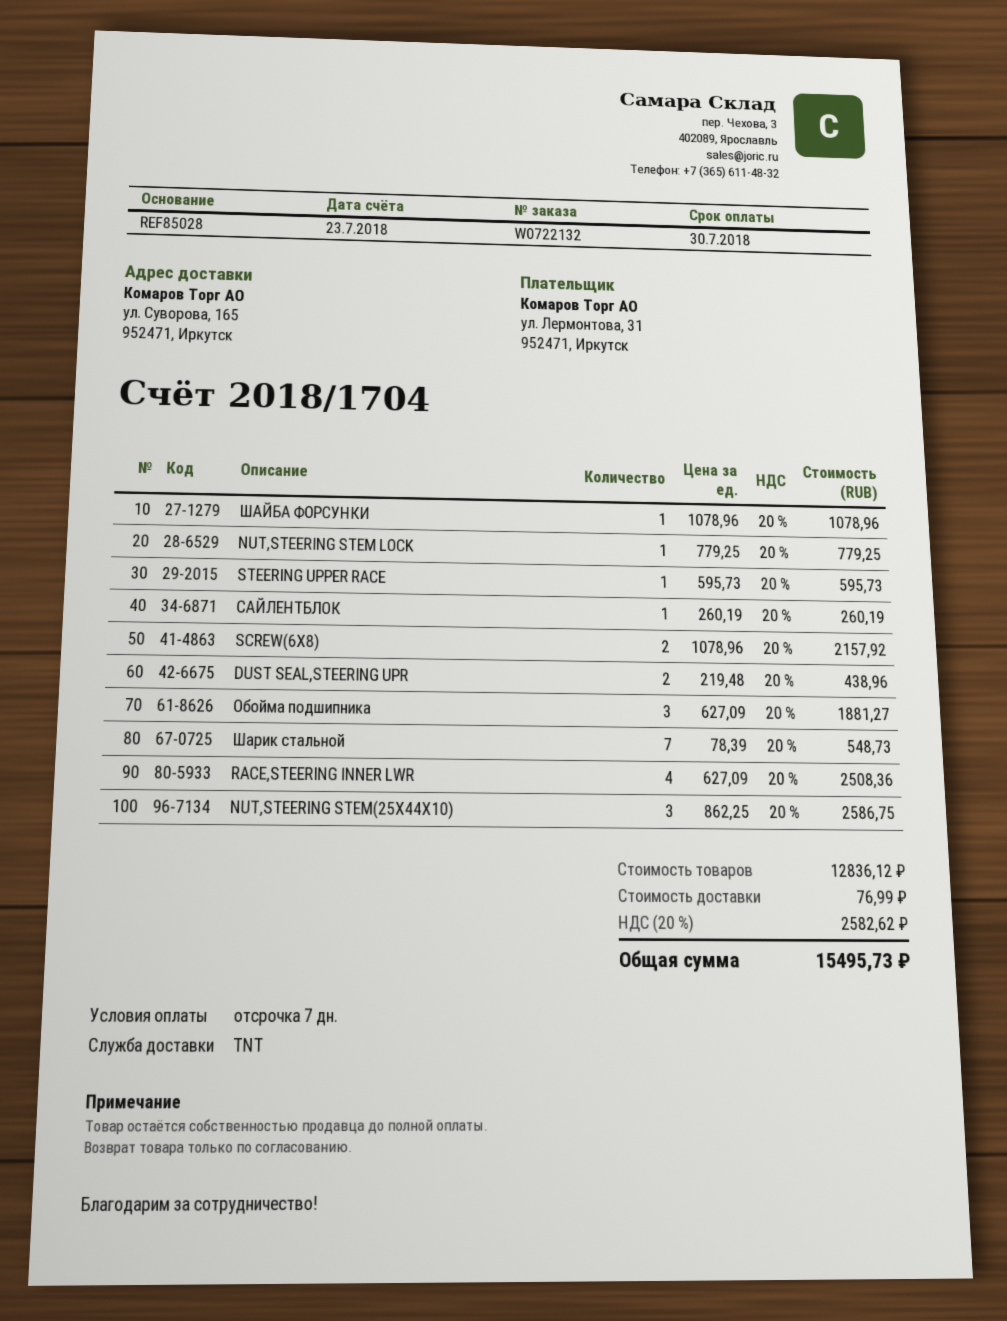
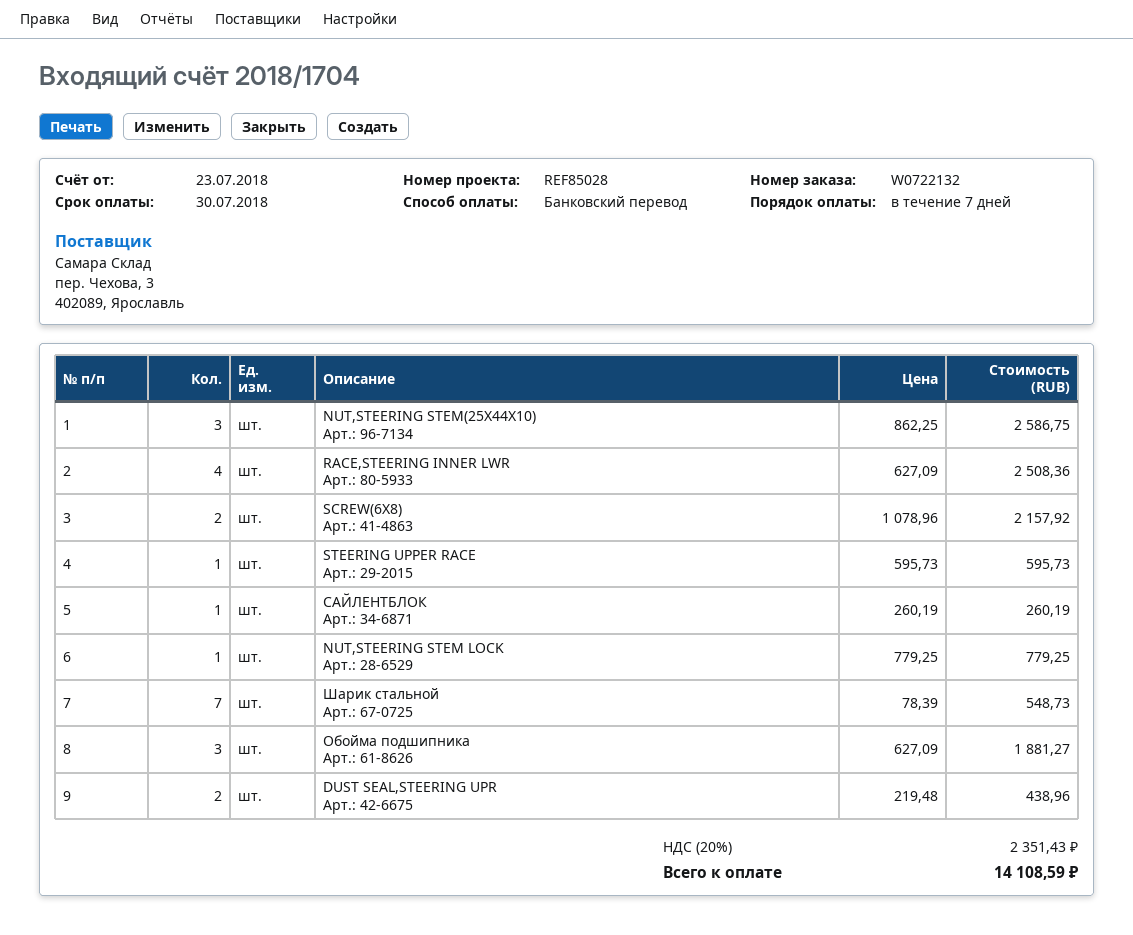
ШАЙБА ФОРСУНКИ: 1 x 1078.96 = 1078.96 -> none
shipping: 76.99 -> none
tax: 20% = 2582.62 -> 20% = 2351.43
total: 15495.73 -> 14108.59

